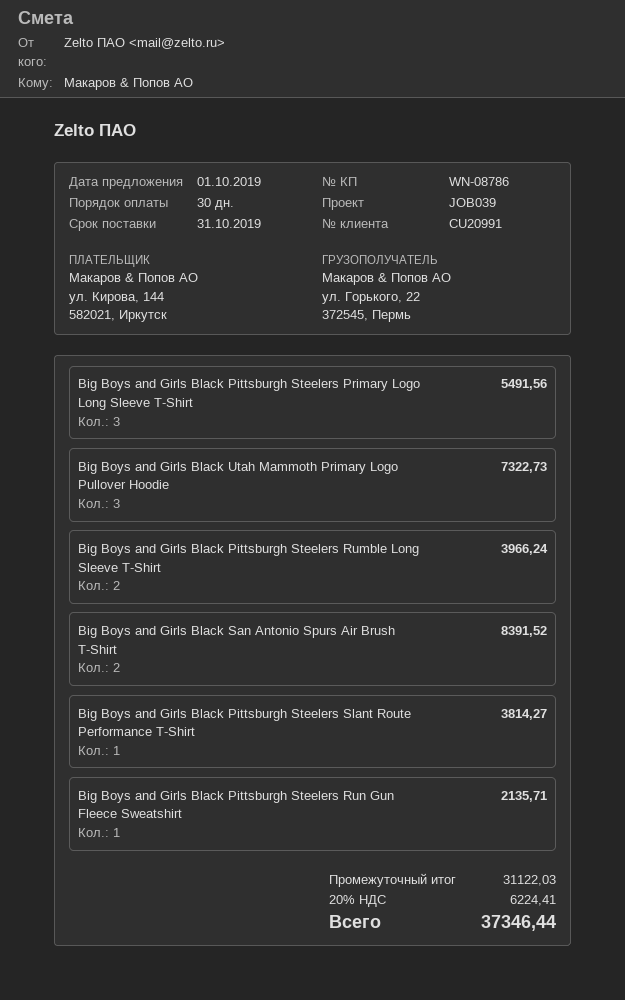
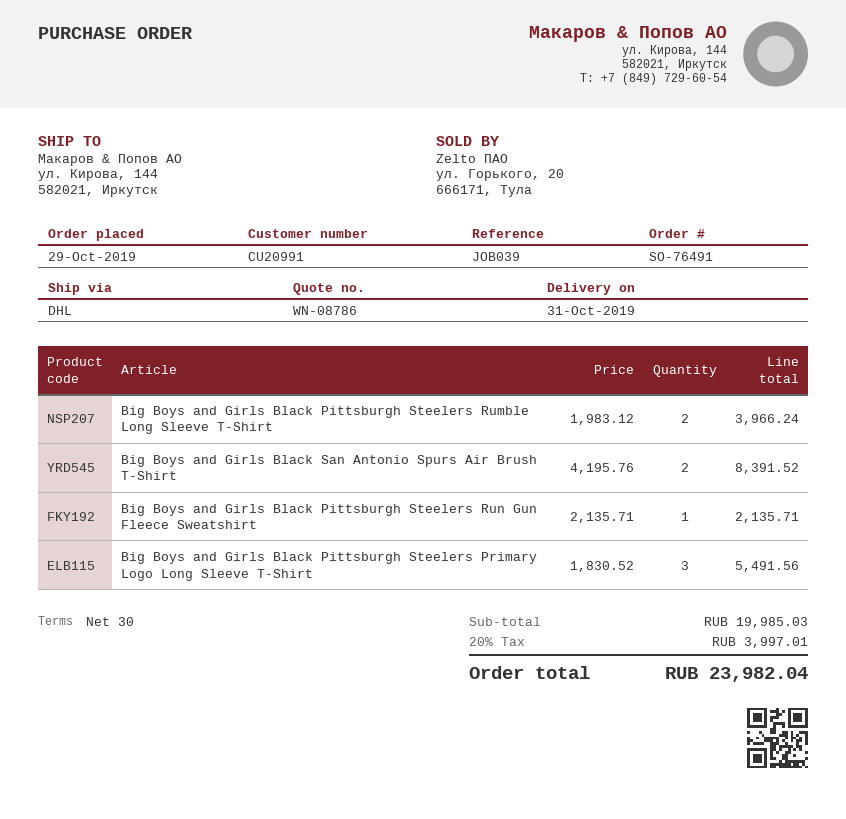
ship to: ул. Горького, 22, 372545, Пермь -> ул. Кирова, 144, 582021, Иркутск
Big Boys and Girls Black Utah Mammoth Primary Logo Pullover Hoodie: 3 for 7322.73 -> none
Big Boys and Girls Black Pittsburgh Steelers Slant Route Performance T-Shirt: 1 for 3814.27 -> none
subtotal: 31122.03 -> 19985.03
tax: 20% = 6224.41 -> 20% = 3997.01
total: 37346.44 -> 23982.04

